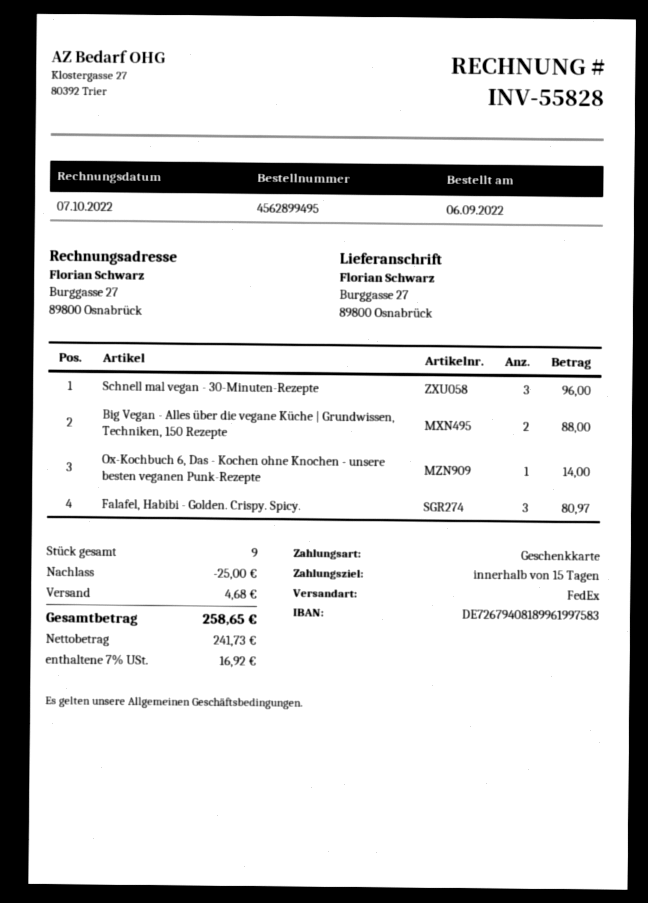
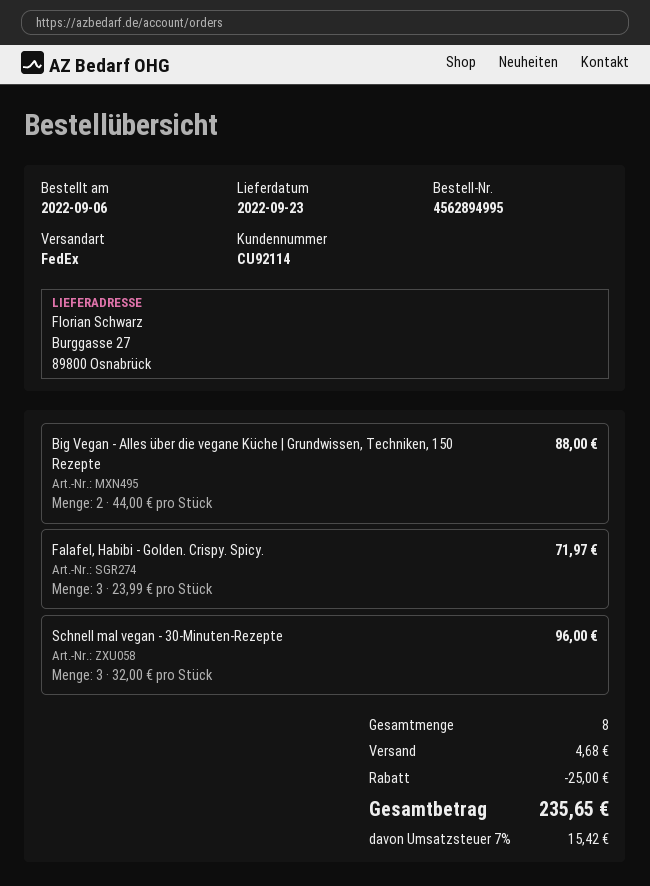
order number: 4562899495 -> 4562894995
Ox-Kochbuch 6, Das - Kochen ohne Knochen - unsere besten veganen Punk-Rezepte: 1 for 14.00 -> none
Falafel, Habibi - Golden. Crispy. Spicy.: 3 for 80.97 -> 3 for 71.97
total quantity: 9 -> 8
tax: 7% = 16.92 -> 7% = 15.42
total: 258.65 -> 235.65

